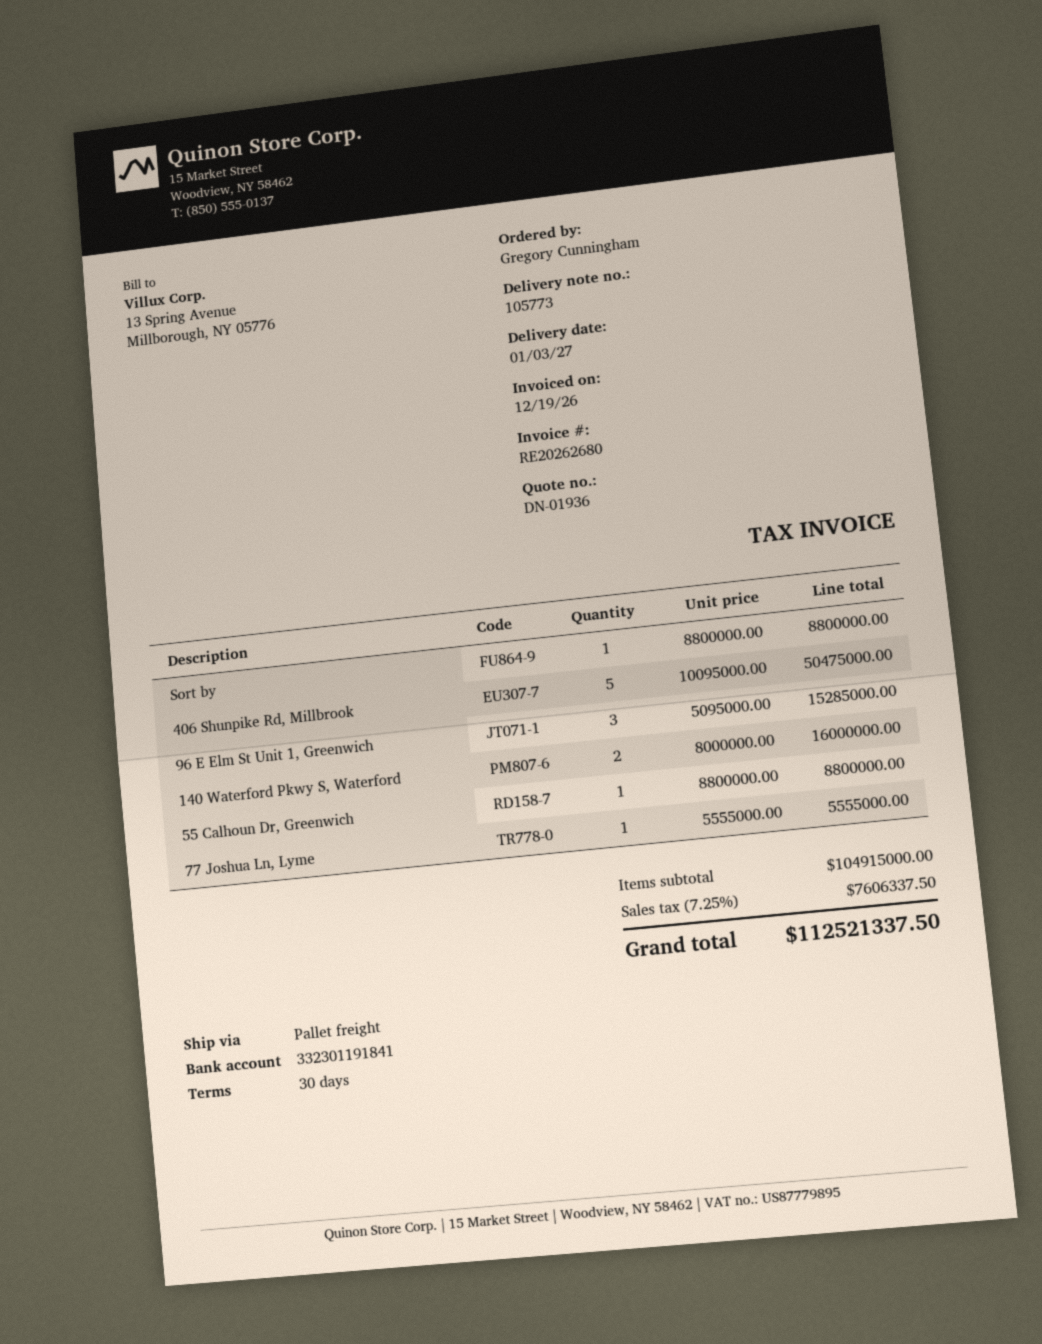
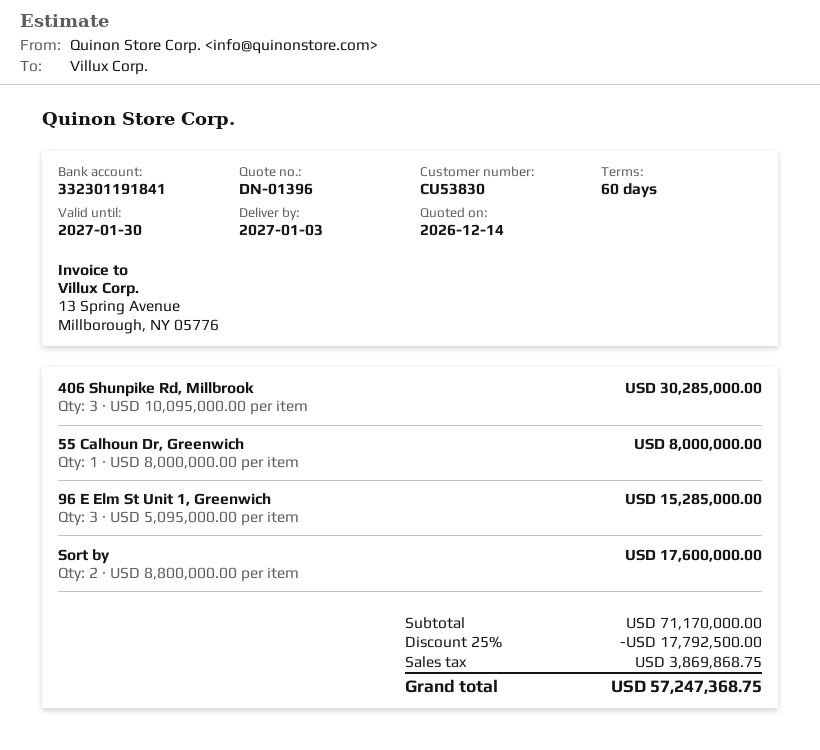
quote number: DN-01936 -> DN-01396
payment terms: 30 days -> 60 days
Sort by: 1 x 8800000.00 = 8800000.00 -> 2 x 8800000.00 = 17600000.00
406 Shunpike Rd, Millbrook: 5 x 10095000.00 = 50475000.00 -> 3 x 10095000.00 = 30285000.00
140 Waterford Pkwy S, Waterford: 2 x 8000000.00 = 16000000.00 -> none
55 Calhoun Dr, Greenwich: 1 x 8800000.00 = 8800000.00 -> 1 x 8000000.00 = 8000000.00
77 Joshua Ln, Lyme: 1 x 5555000.00 = 5555000.00 -> none
subtotal: 104915000.00 -> 71170000.00
discount: none -> 25% = 17792500.00
tax: 7606337.50 -> 3869868.75
total: 112521337.50 -> 57247368.75

